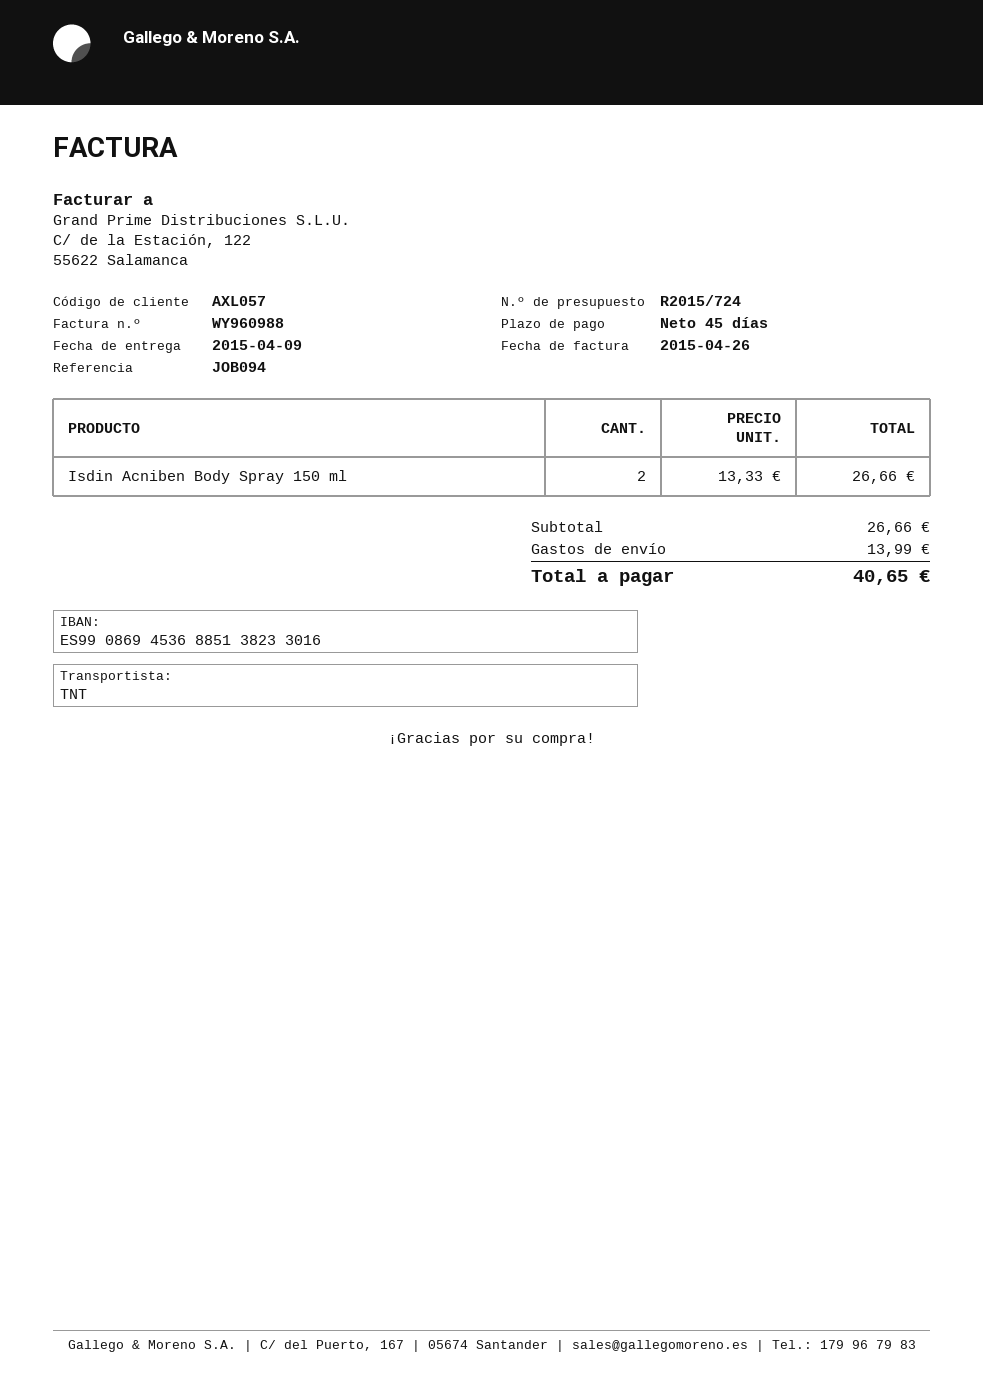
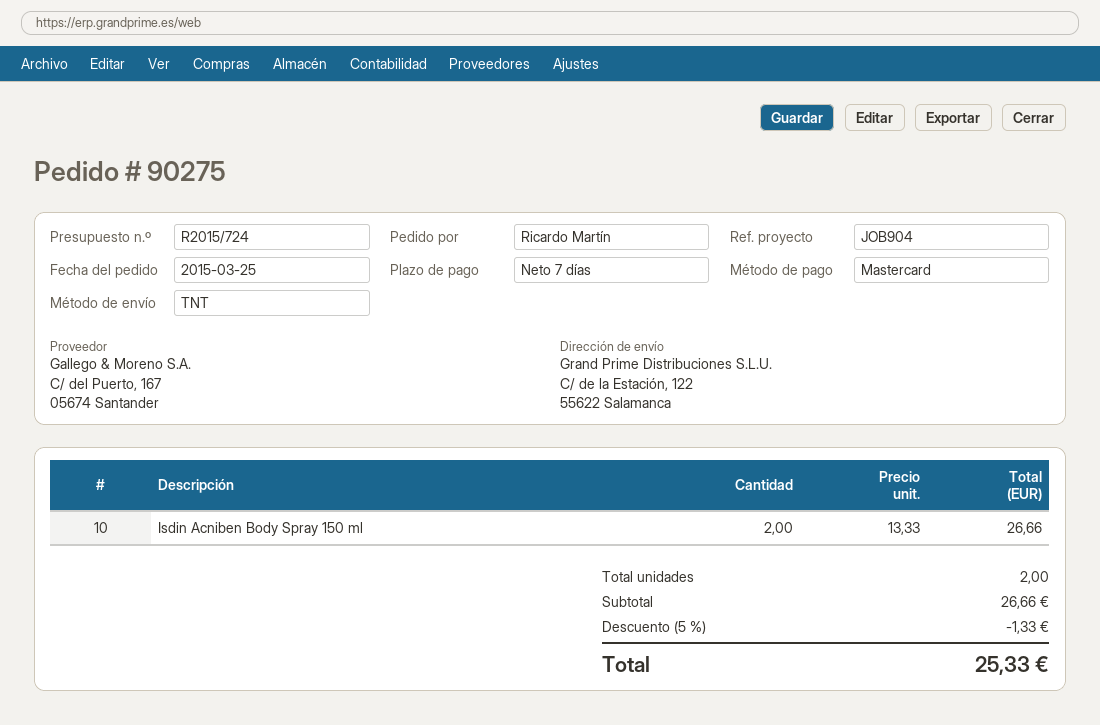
payment terms: 45 days -> 7 days
reference: JOB094 -> JOB904
discount: none -> 5% = 1.33
shipping: 13.99 -> none
total: 40.65 -> 25.33

